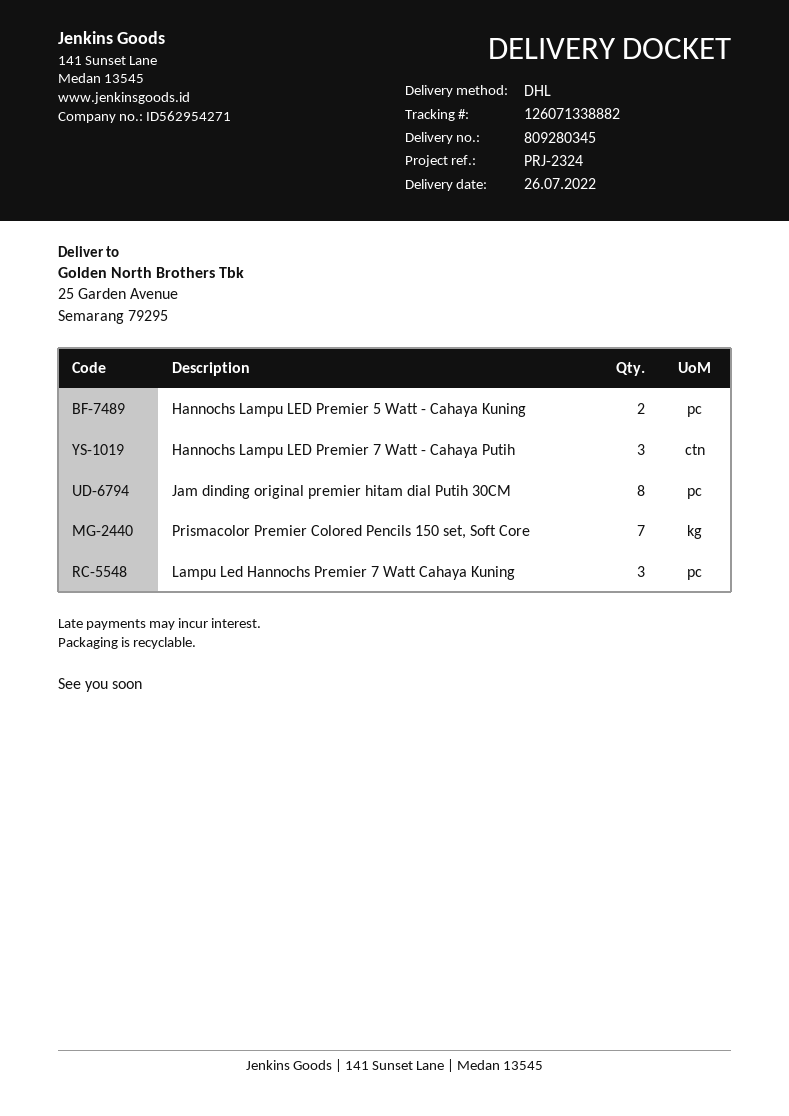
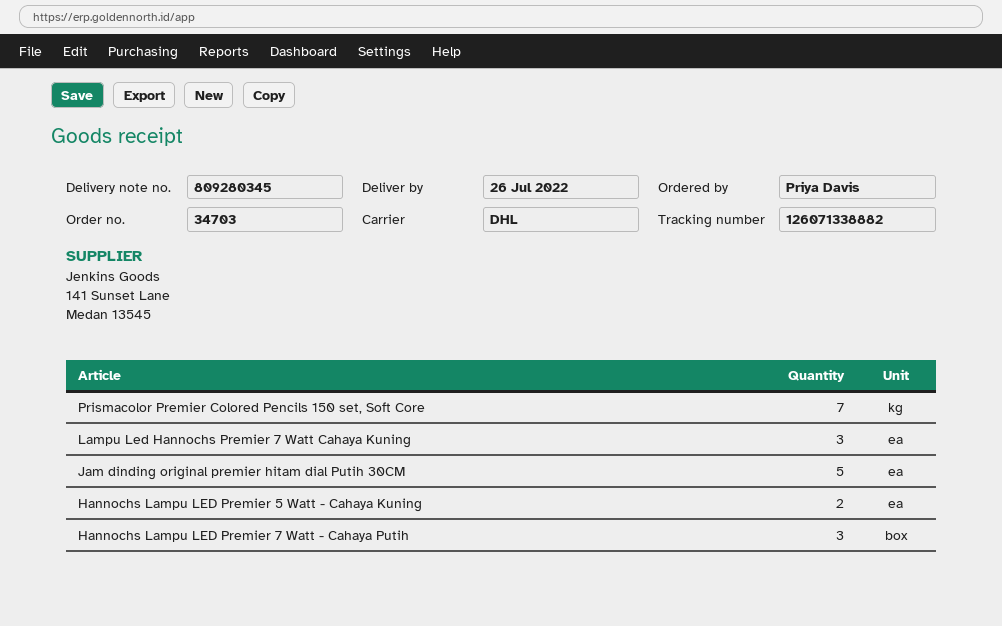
Jam dinding original premier hitam dial Putih 30CM: 8 -> 5

